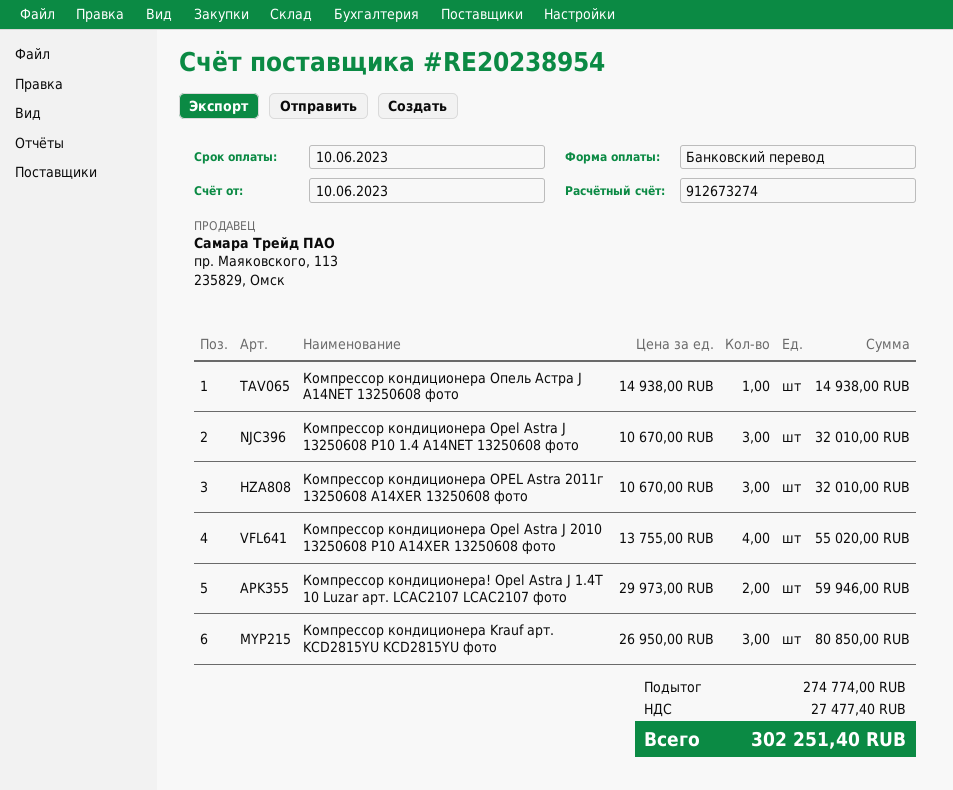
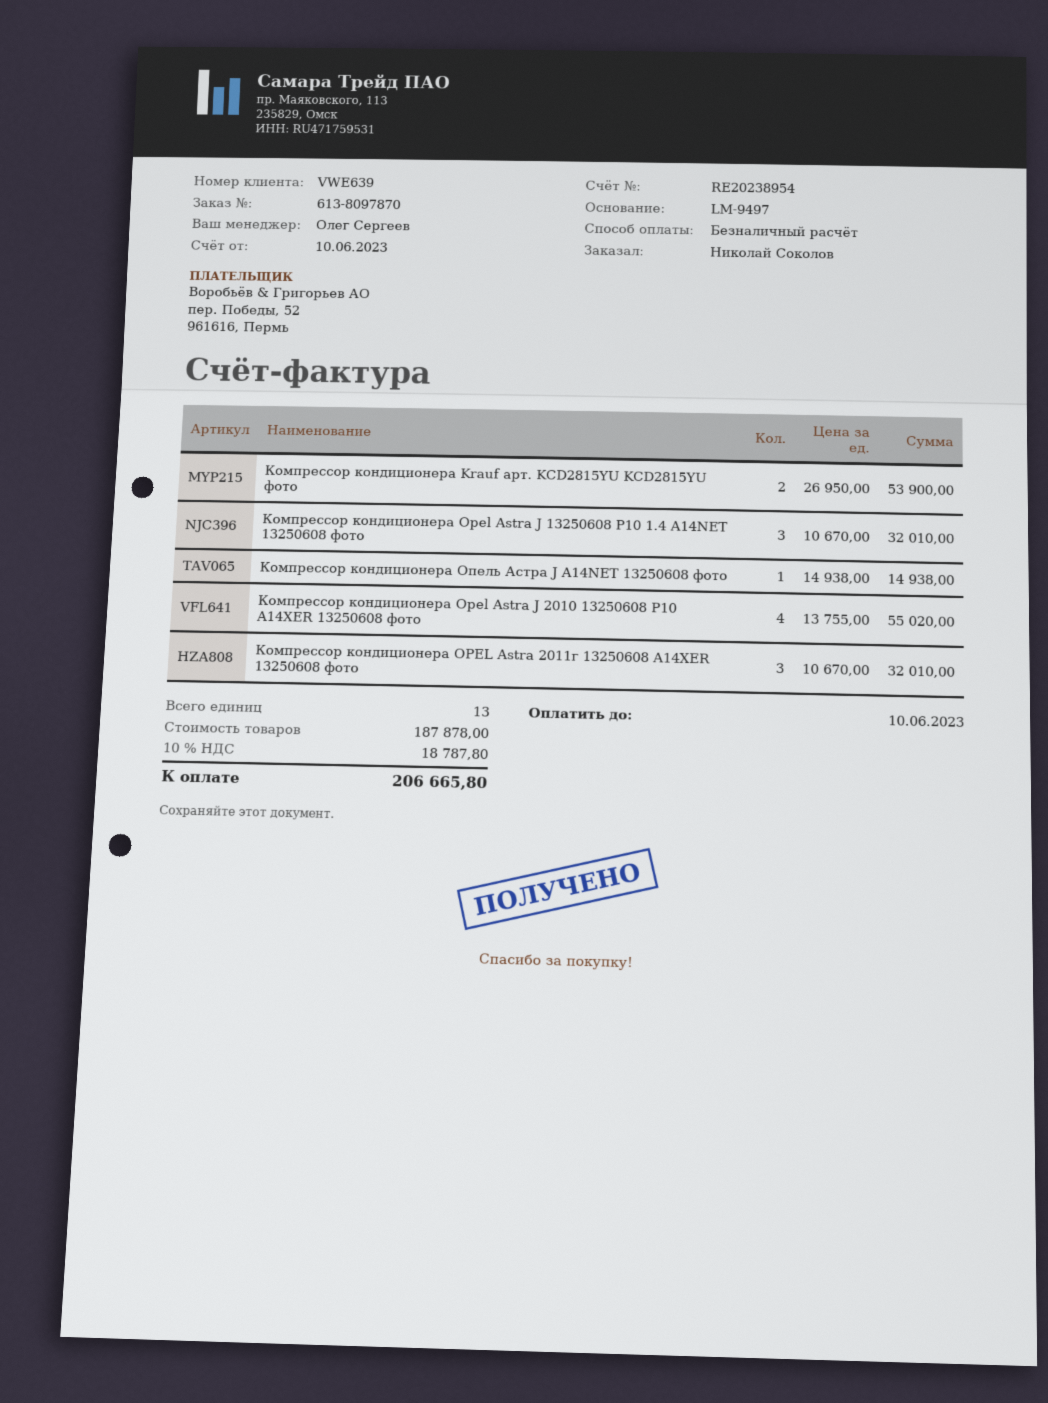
Компрессор кондиционера! Opel Astra J 1.4T 10 Luzar арт. LCAC2107 LCAC2107 фото: 2 x 29973.00 = 59946.00 -> none
Компрессор кондиционера Krauf арт. KCD2815YU KCD2815YU фото: 3 x 26950.00 = 80850.00 -> 2 x 26950.00 = 53900.00
subtotal: 274774.00 -> 187878.00
tax: 27477.40 -> 18787.80
total: 302251.40 -> 206665.80

